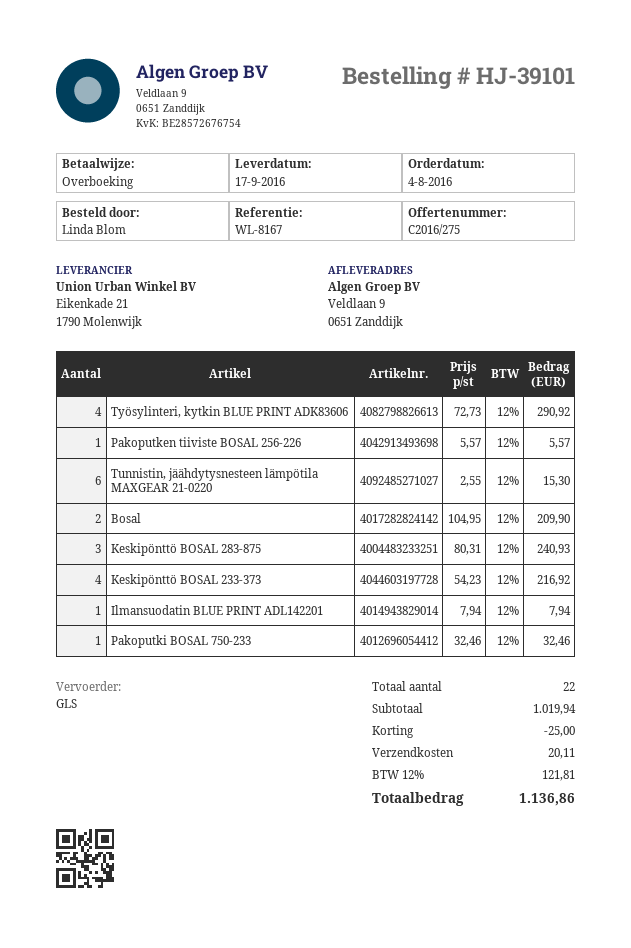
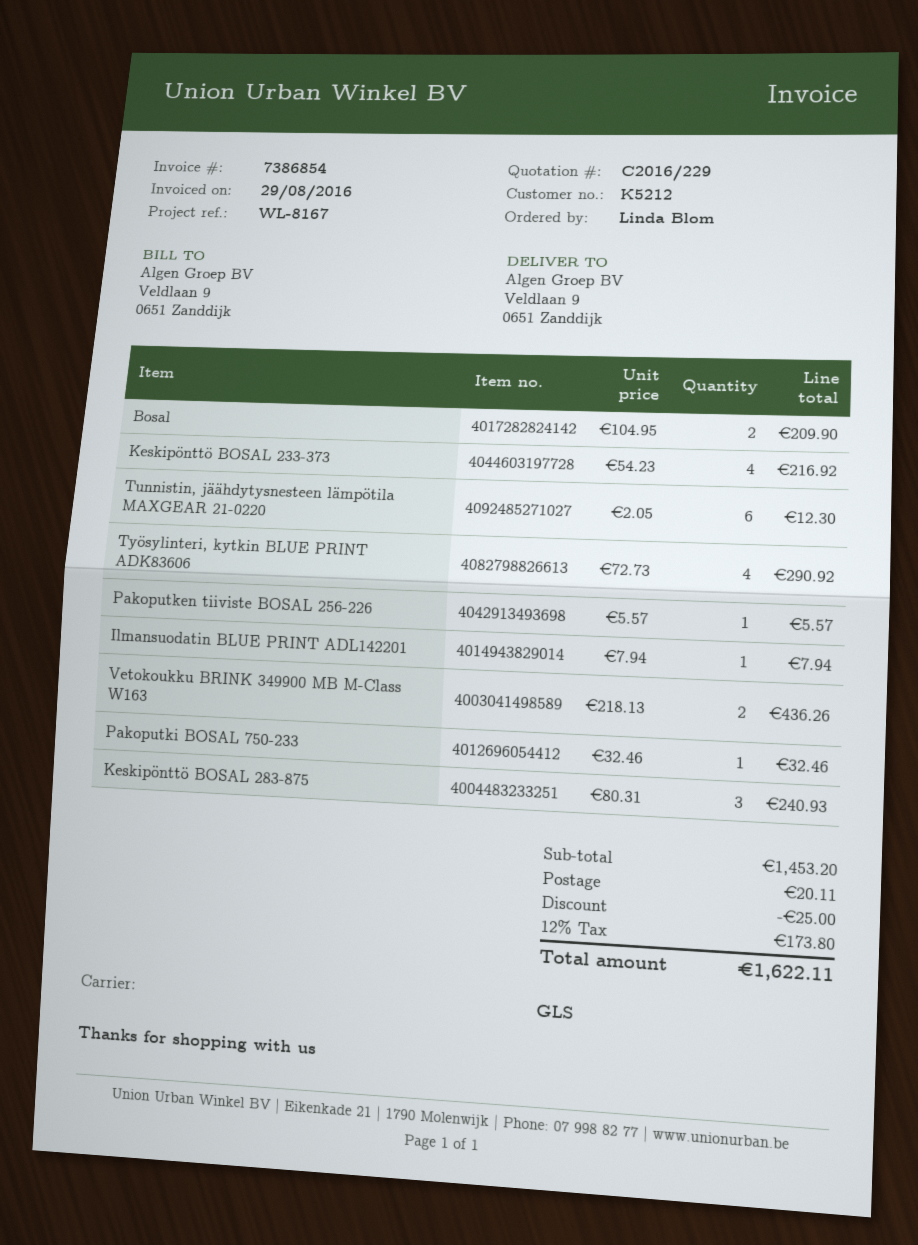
quote number: C2016/275 -> C2016/229
Tunnistin, jäähdytysnesteen lämpötila MAXGEAR 21-0220: 6 x 2.55 = 15.30 -> 6 x 2.05 = 12.30
Vetokoukku BRINK 349900 MB M-Class W163: none -> 2 x 218.13 = 436.26
subtotal: 1019.94 -> 1453.20
tax: 12% = 121.81 -> 12% = 173.80
total: 1136.86 -> 1622.11

